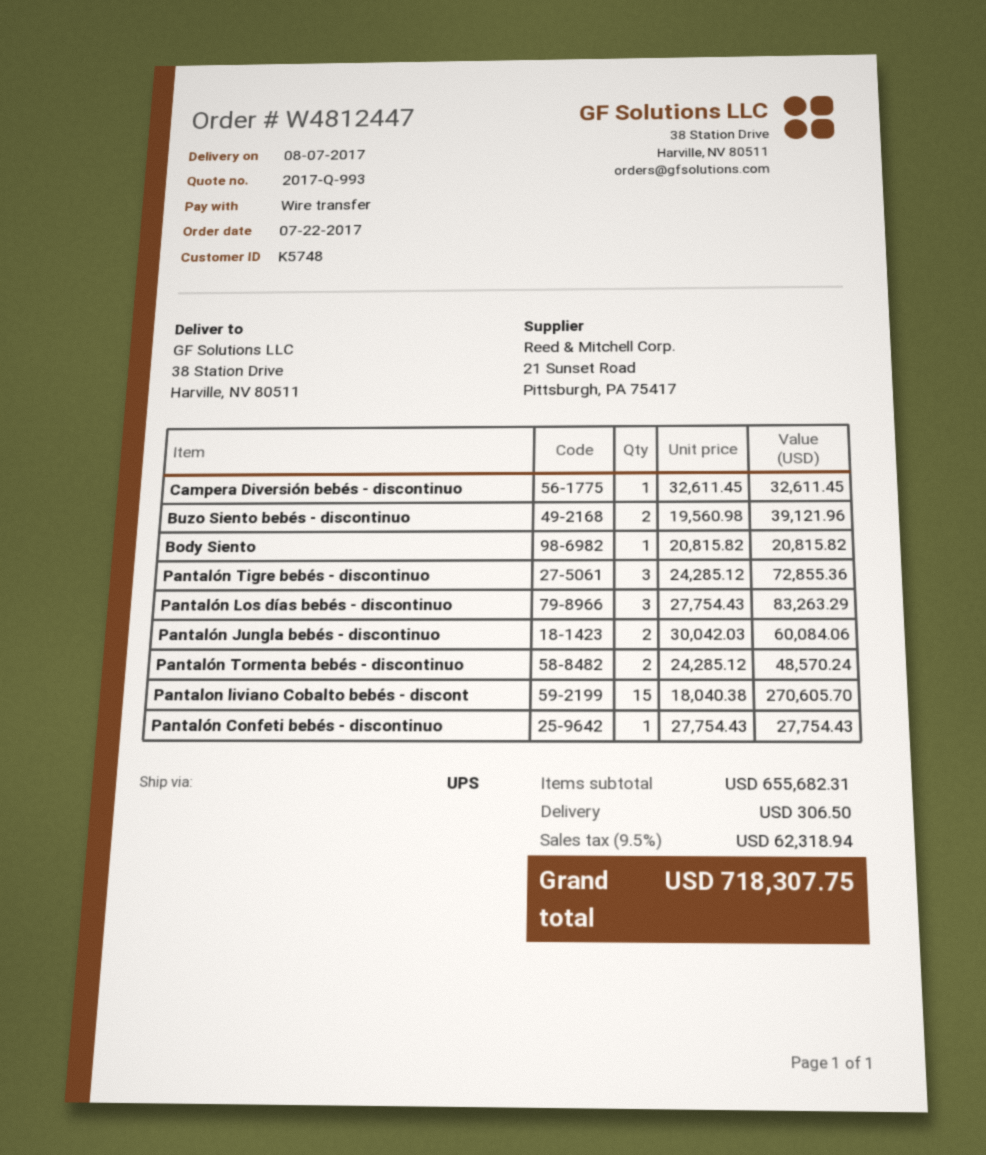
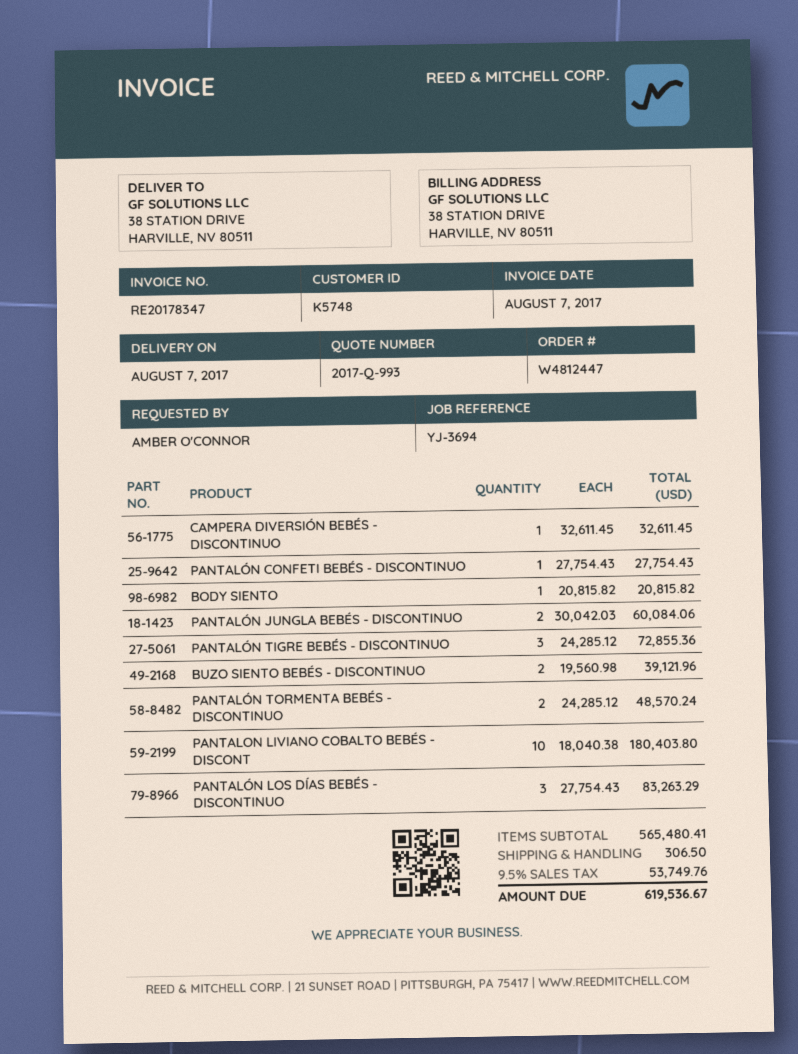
Pantalon liviano Cobalto bebés - discont: 15 x 18040.38 = 270605.70 -> 10 x 18040.38 = 180403.80
subtotal: 655682.31 -> 565480.41
tax: 9.5% = 62318.94 -> 9.5% = 53749.76
total: 718307.75 -> 619536.67

